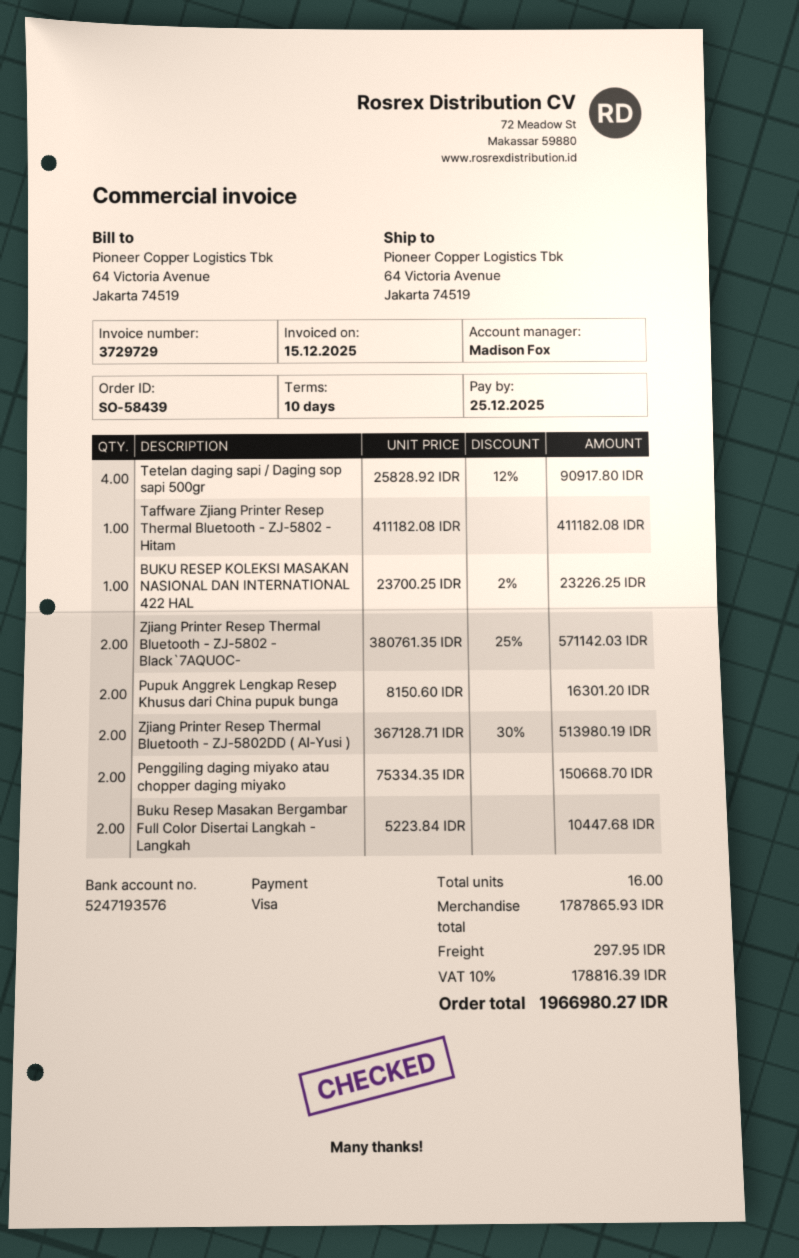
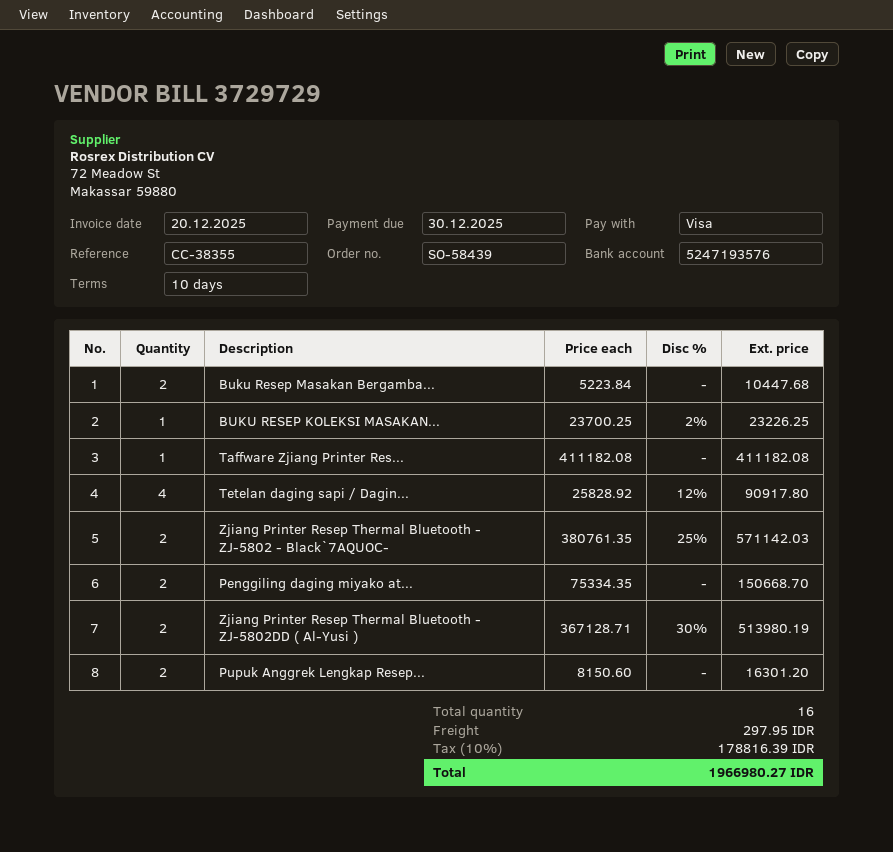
invoice date: 2025-12-15 -> 2025-12-20
due date: 2025-12-25 -> 2025-12-30

